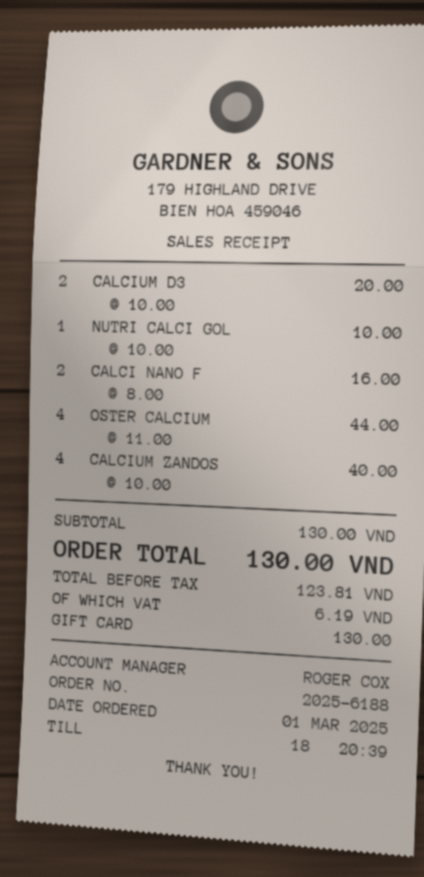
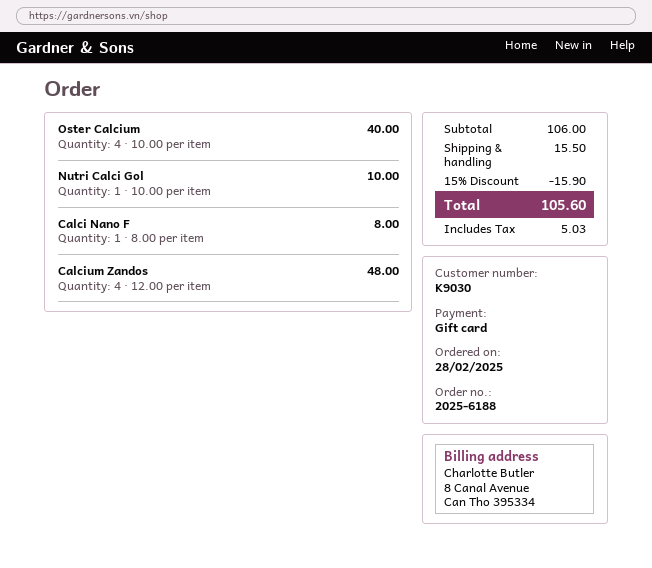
order date: 2025-03-01 -> 2025-02-28
CALCIUM D3: 2 x 10.00 = 20.00 -> none
CALCI NANO F: 2 x 8.00 = 16.00 -> 1 x 8.00 = 8.00
OSTER CALCIUM: 4 x 11.00 = 44.00 -> 4 x 10.00 = 40.00
CALCIUM ZANDOS: 4 x 10.00 = 40.00 -> 4 x 12.00 = 48.00
subtotal: 130.00 -> 106.00
discount: none -> 15% = 15.90
shipping: none -> 15.50
tax: 6.19 -> 5.03
total: 130.00 -> 105.60

